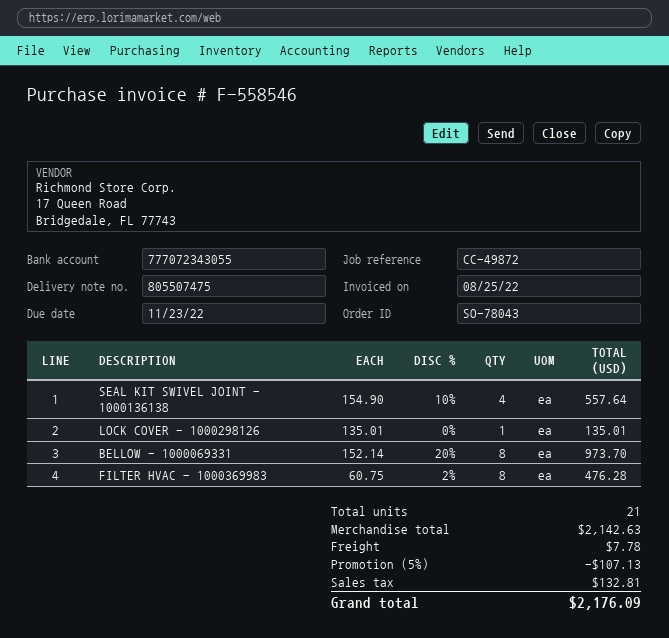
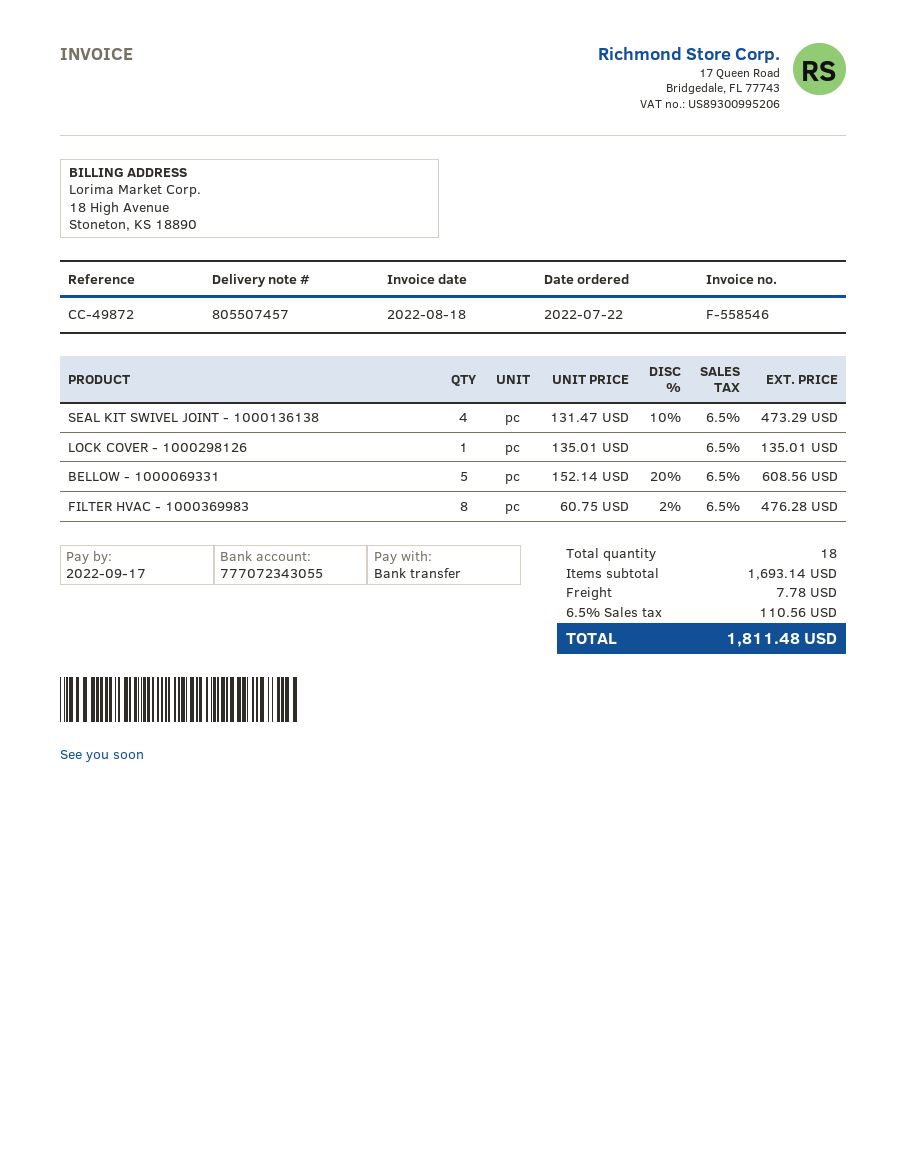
delivery note number: 805507475 -> 805507457
invoice date: 2022-08-25 -> 2022-08-18
due date: 2022-11-23 -> 2022-09-17
SEAL KIT SWIVEL JOINT - 1000136138: 4 x 154.90 - 10% = 557.64 -> 4 x 131.47 - 10% = 473.29
BELLOW - 1000069331: 8 x 152.14 - 20% = 973.70 -> 5 x 152.14 - 20% = 608.56
total quantity: 21 -> 18
subtotal: 2142.63 -> 1693.14
discount: 5% = 107.13 -> none
tax: 132.81 -> 110.56
total: 2176.09 -> 1811.48

